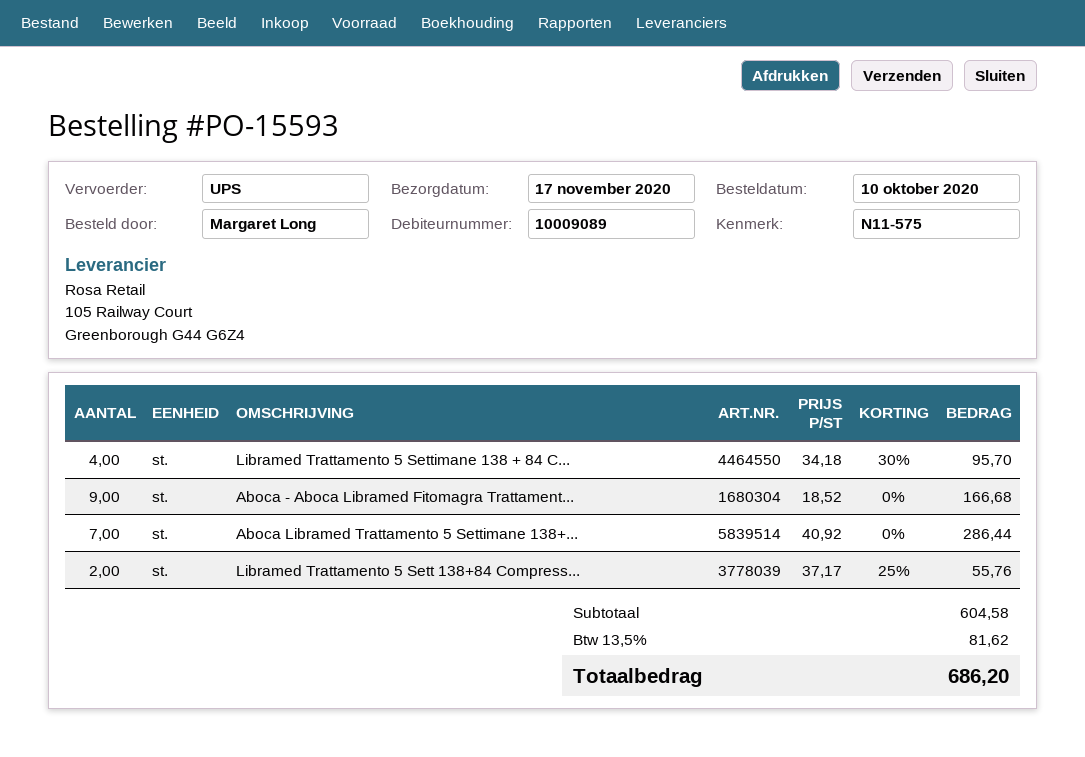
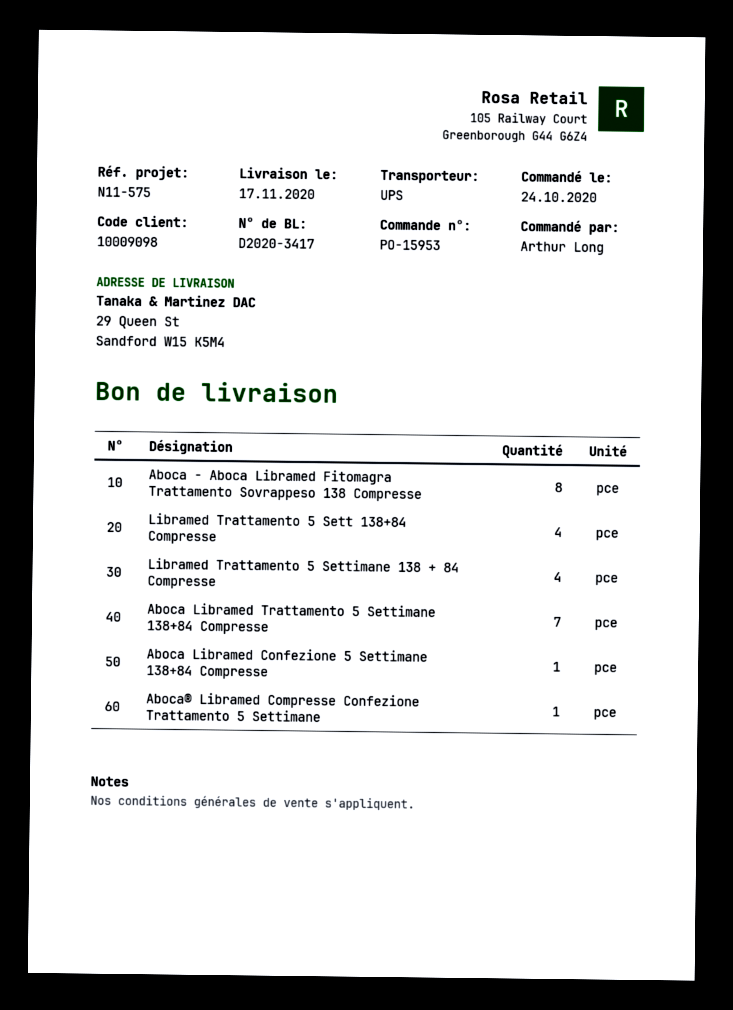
order number: PO-15593 -> PO-15953
order date: 2020-10-10 -> 2020-10-24
customer number: 10009089 -> 10009098
ordered by: Margaret Long -> Arthur Long
Aboca - Aboca Libramed Fitomagra Trattament...: 9 -> 8
Libramed Trattamento 5 Sett 138+84 Compress...: 2 -> 4
Aboca Libramed Confezione 5 Settimane 138+84 Compresse: none -> 1
Aboca® Libramed Compresse Confezione Trattamento 5 Settimane: none -> 1

